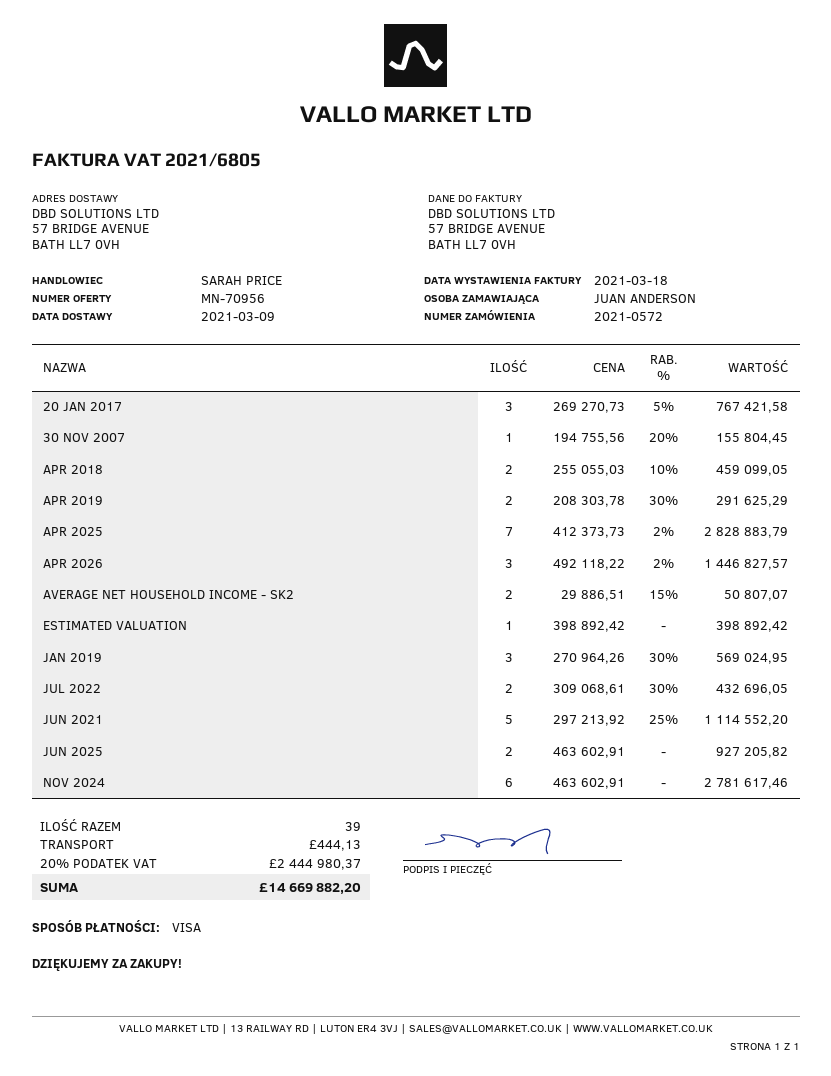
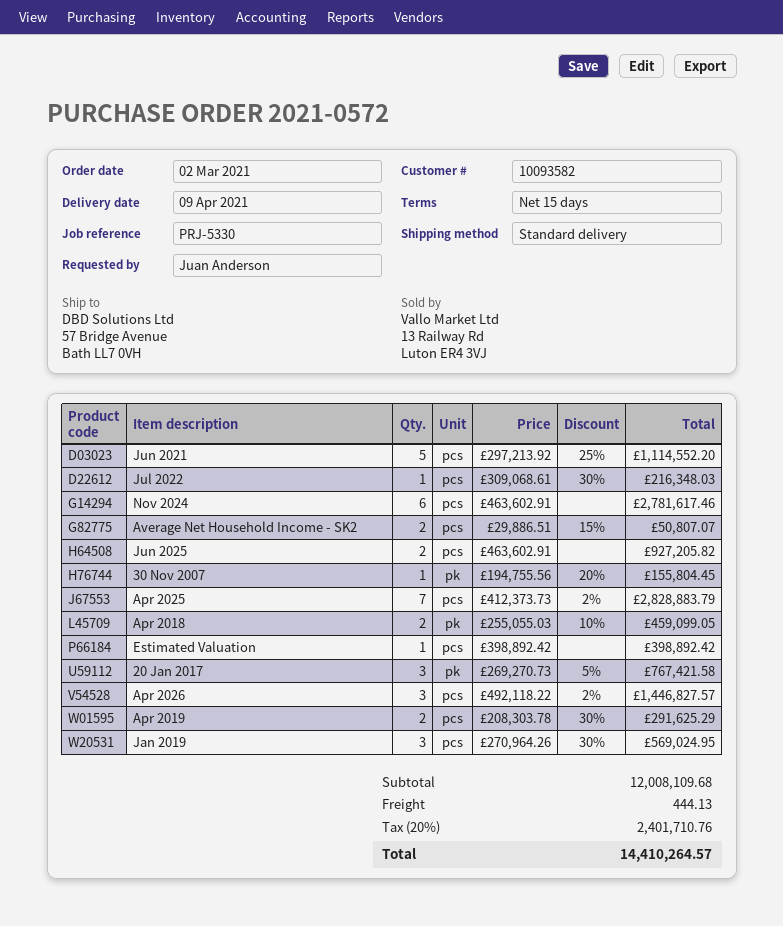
delivery date: 2021-03-09 -> 2021-04-09
JUL 2022: 2 x 309068.61 - 30% = 432696.05 -> 1 x 309068.61 - 30% = 216348.03
tax: 20% = 2444980.37 -> 20% = 2401710.76
total: 14669882.20 -> 14410264.57

